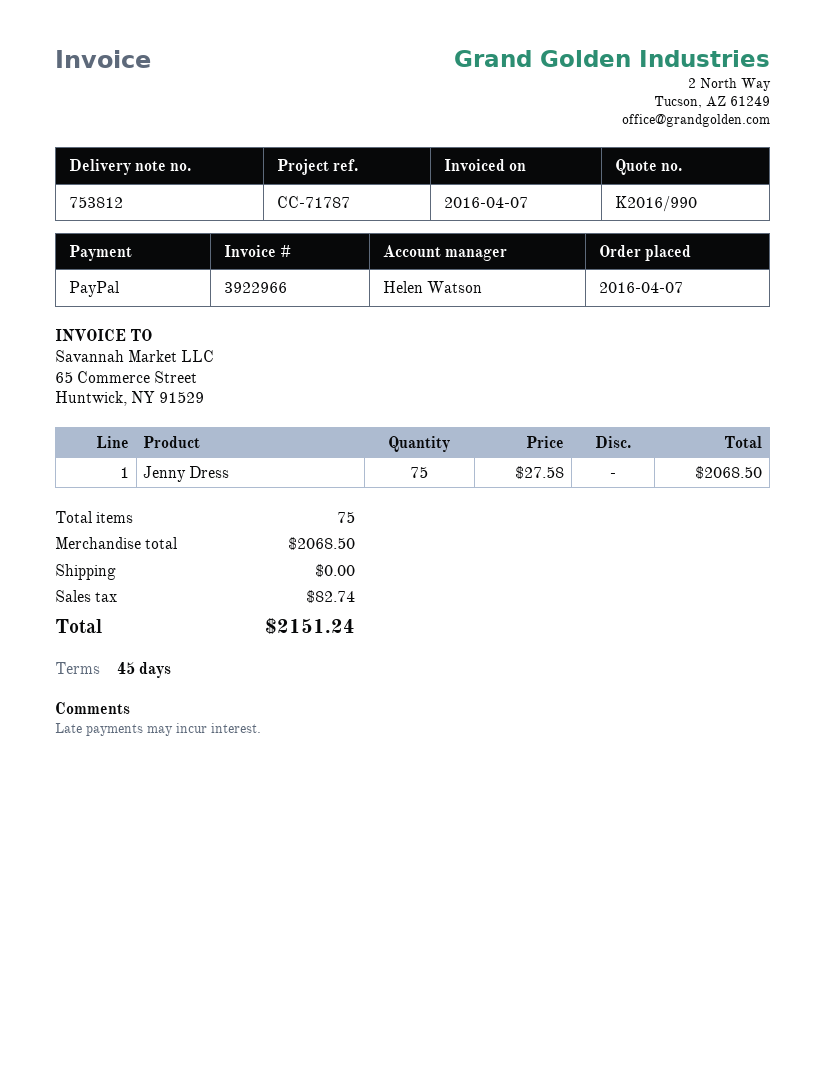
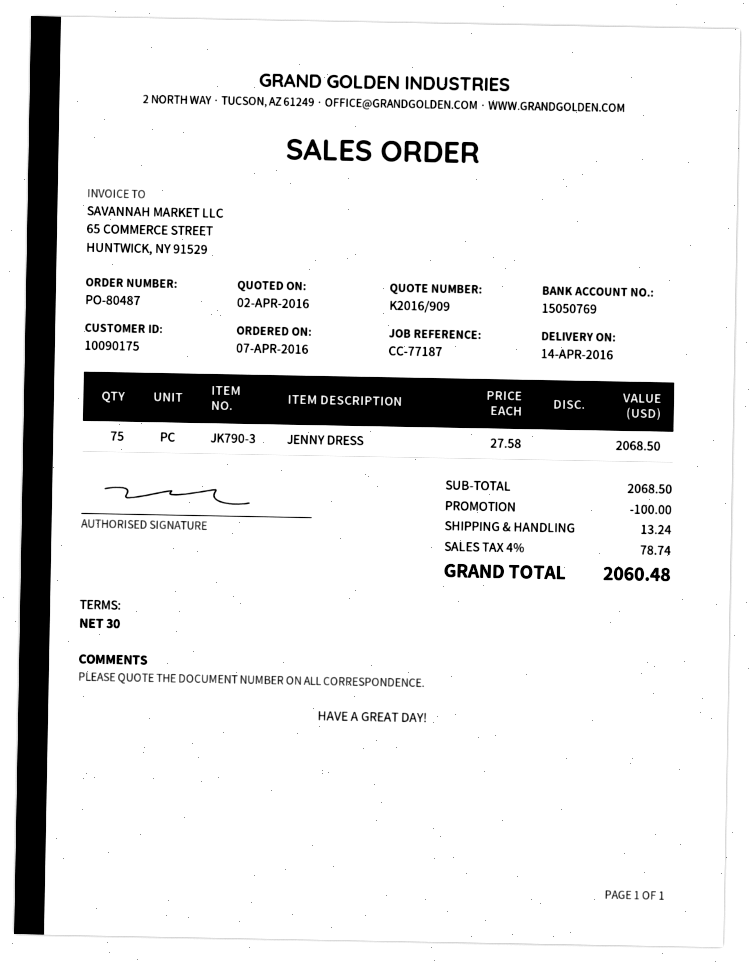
quote number: K2016/990 -> K2016/909
payment terms: 45 days -> 30 days
reference: CC-71787 -> CC-77187
discount: none -> 100.00
shipping: 0.00 -> 13.24
tax: 82.74 -> 78.74
total: 2151.24 -> 2060.48

